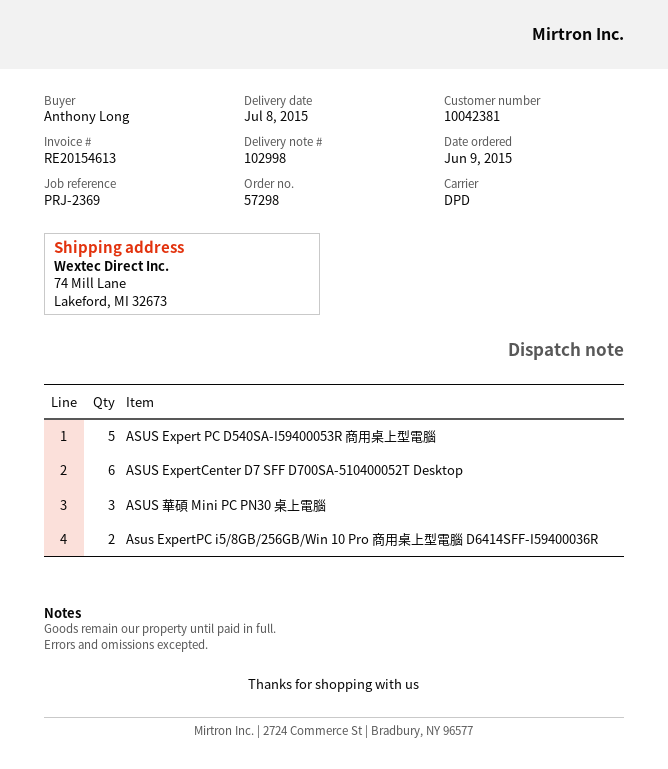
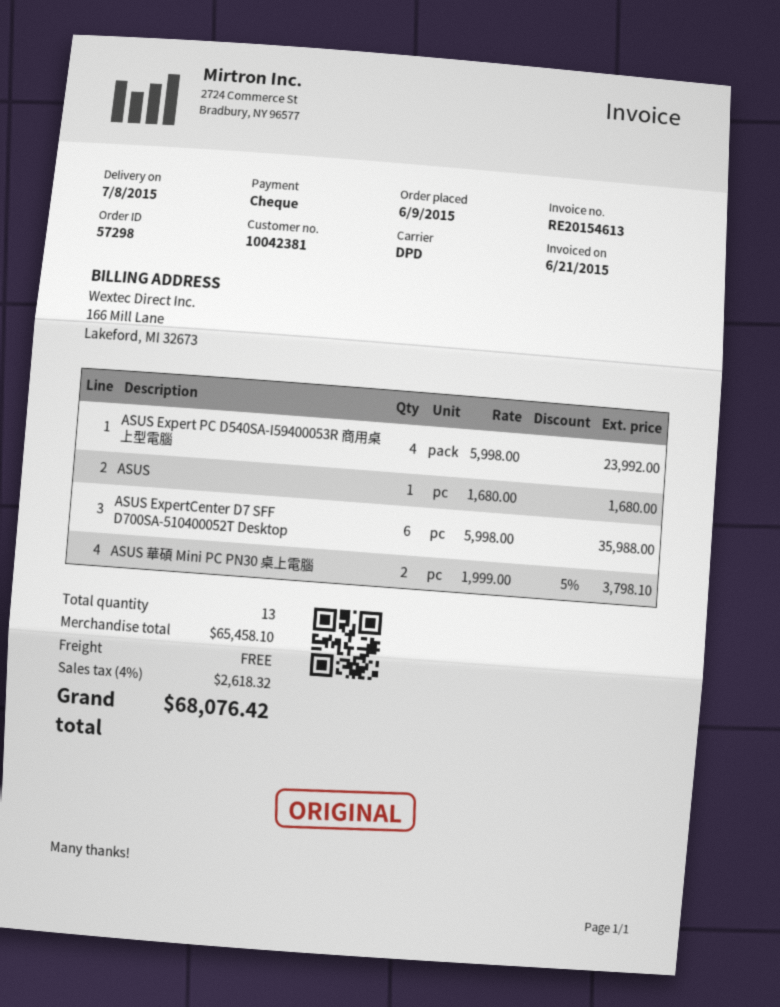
ASUS Expert PC D540SA-I59400053R 商用桌上型電腦: 5 -> 4
ASUS 華碩 Mini PC PN30 桌上電腦: 3 -> 2
Asus ExpertPC i5/8GB/256GB/Win 10 Pro 商用桌上型電腦 D6414SFF-I59400036R: 2 -> none
ASUS: none -> 1

